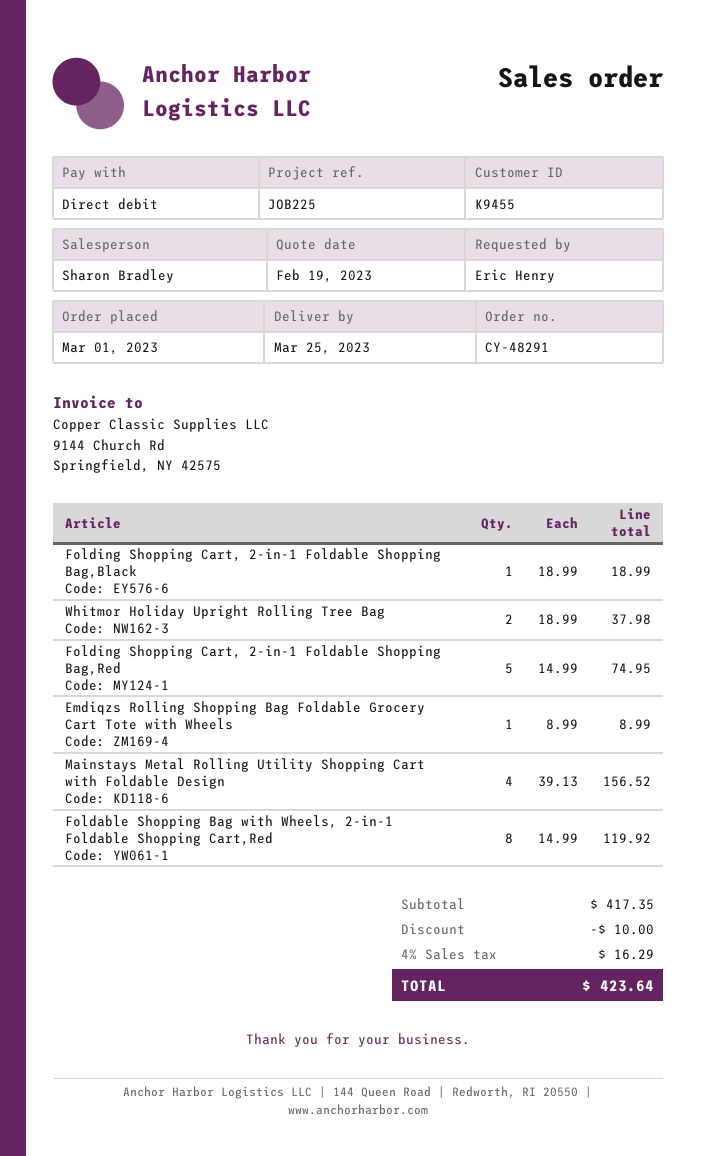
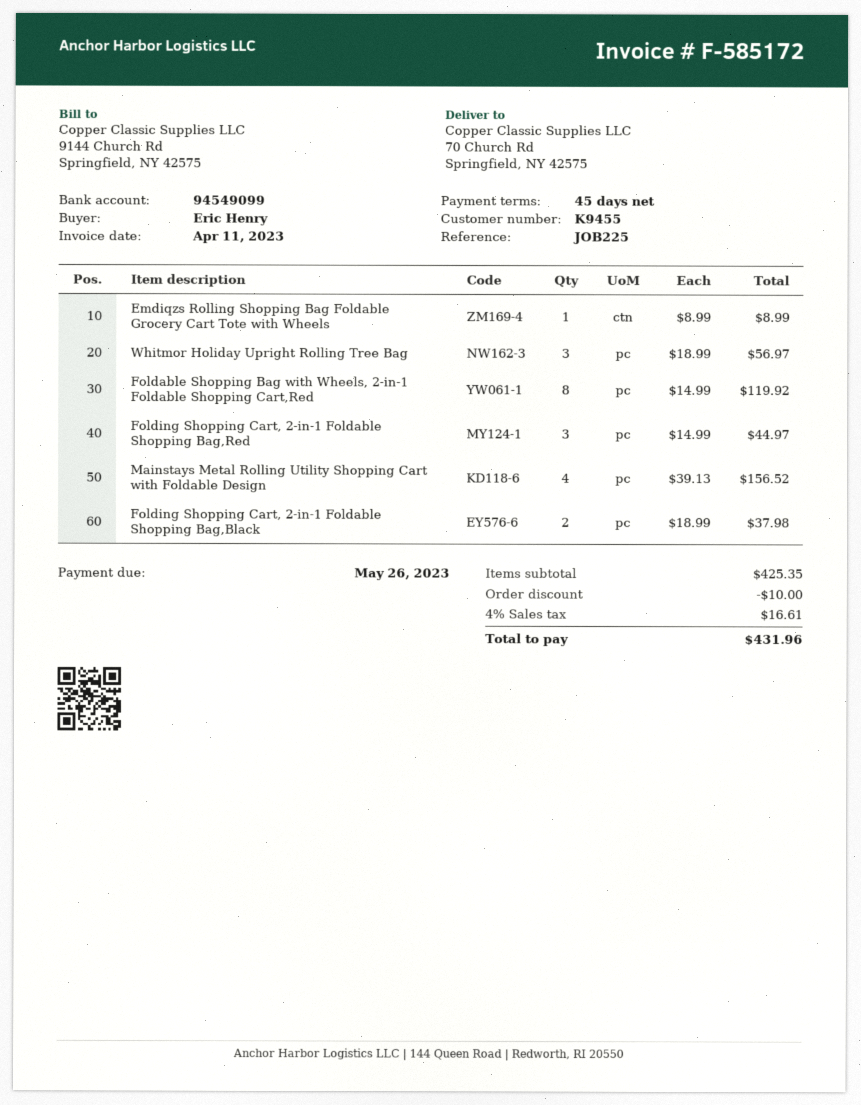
Folding Shopping Cart, 2-in-1 Foldable Shopping Bag,Black: 1 x 18.99 = 18.99 -> 2 x 18.99 = 37.98
Whitmor Holiday Upright Rolling Tree Bag: 2 x 18.99 = 37.98 -> 3 x 18.99 = 56.97
Folding Shopping Cart, 2-in-1 Foldable Shopping Bag,Red: 5 x 14.99 = 74.95 -> 3 x 14.99 = 44.97
subtotal: 417.35 -> 425.35
tax: 4% = 16.29 -> 4% = 16.61
total: 423.64 -> 431.96

